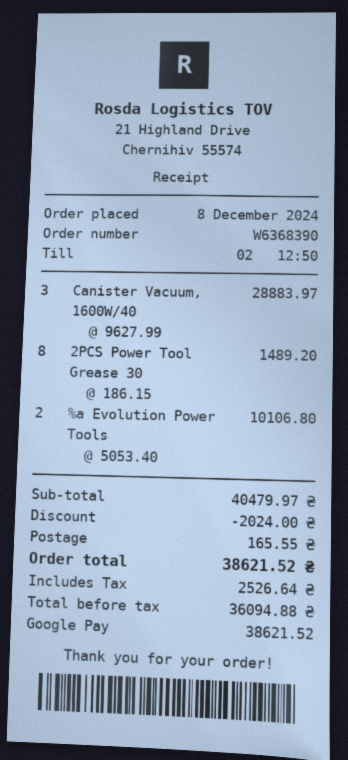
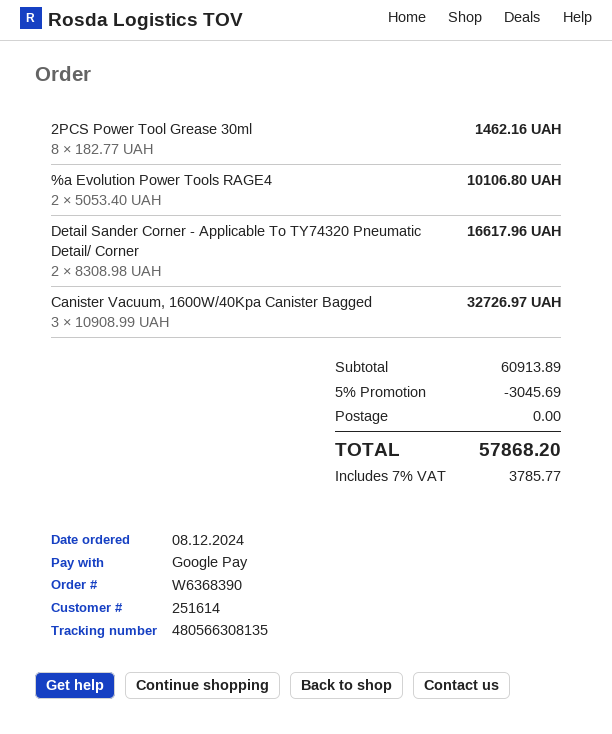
Canister Vacuum, 1600W/40: 3 x 9627.99 = 28883.97 -> 3 x 10908.99 = 32726.97
2PCS Power Tool Grease 30: 8 x 186.15 = 1489.20 -> 8 x 182.77 = 1462.16
Detail Sander Corner - Applicable To TY74320 Pneumatic Detail/ Corner: none -> 2 x 8308.98 = 16617.96
subtotal: 40479.97 -> 60913.89
discount: 2024.00 -> 3045.69
shipping: 165.55 -> 0.00
tax: 2526.64 -> 3785.77
total: 38621.52 -> 57868.20

